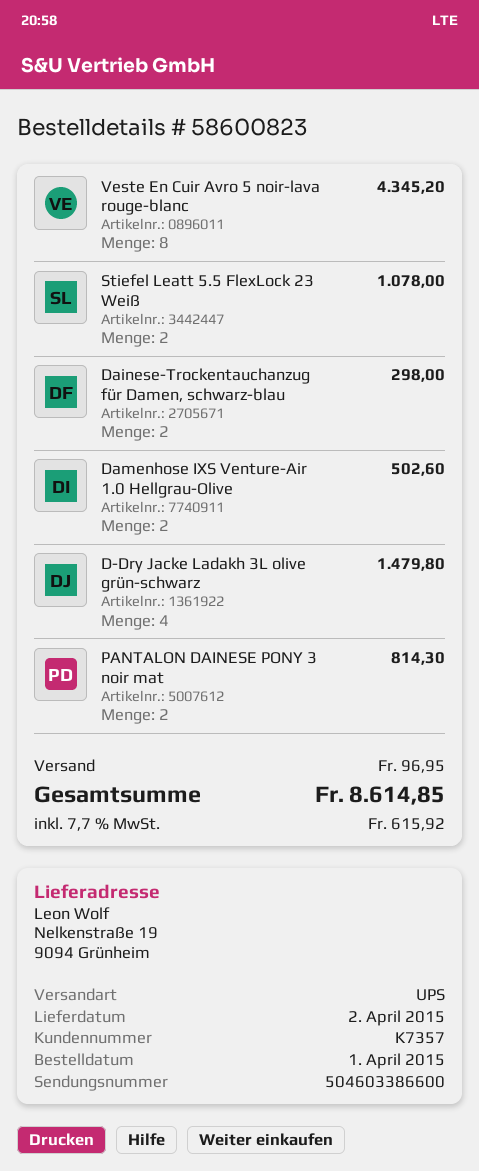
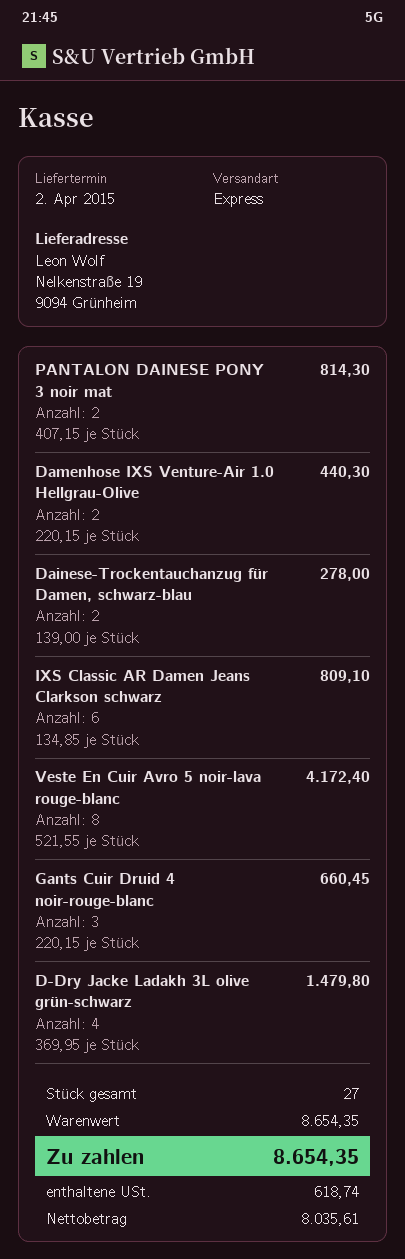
shipping method: UPS -> express
Veste En Cuir Avro 5 noir-lava rouge-blanc: 8 for 4345.20 -> 8 for 4172.40
Stiefel Leatt 5.5 FlexLock 23 Weiß: 2 for 1078.00 -> none
Dainese-Trockentauchanzug für Damen, schwarz-blau: 2 for 298.00 -> 2 for 278.00
Damenhose IXS Venture-Air 1.0 Hellgrau-Olive: 2 for 502.60 -> 2 for 440.30
IXS Classic AR Damen Jeans Clarkson schwarz: none -> 6 for 809.10
Gants Cuir Druid 4 noir-rouge-blanc: none -> 3 for 660.45
shipping: 96.95 -> none
tax: 615.92 -> 618.74
total: 8614.85 -> 8654.35

